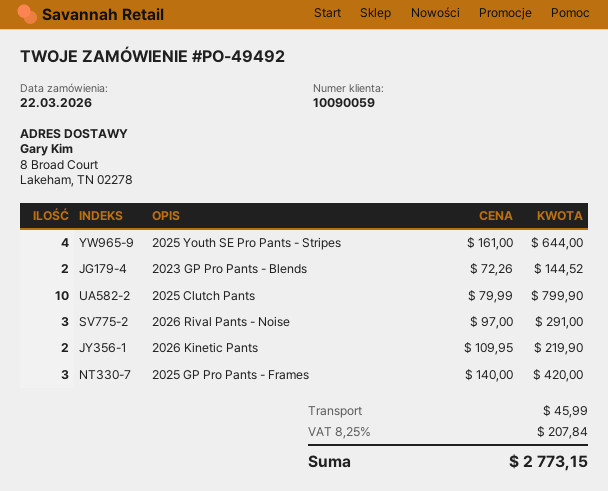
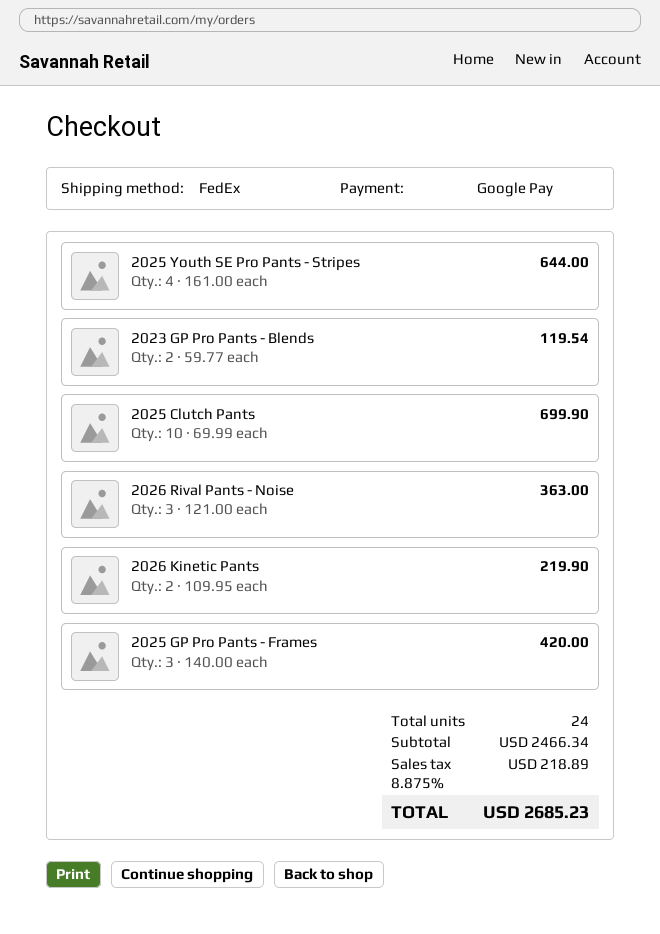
2023 GP Pro Pants - Blends: 2 x 72.26 = 144.52 -> 2 x 59.77 = 119.54
2025 Clutch Pants: 10 x 79.99 = 799.90 -> 10 x 69.99 = 699.90
2026 Rival Pants - Noise: 3 x 97.00 = 291.00 -> 3 x 121.00 = 363.00
shipping: 45.99 -> none
tax: 8.25% = 207.84 -> 8.875% = 218.89
total: 2773.15 -> 2685.23

